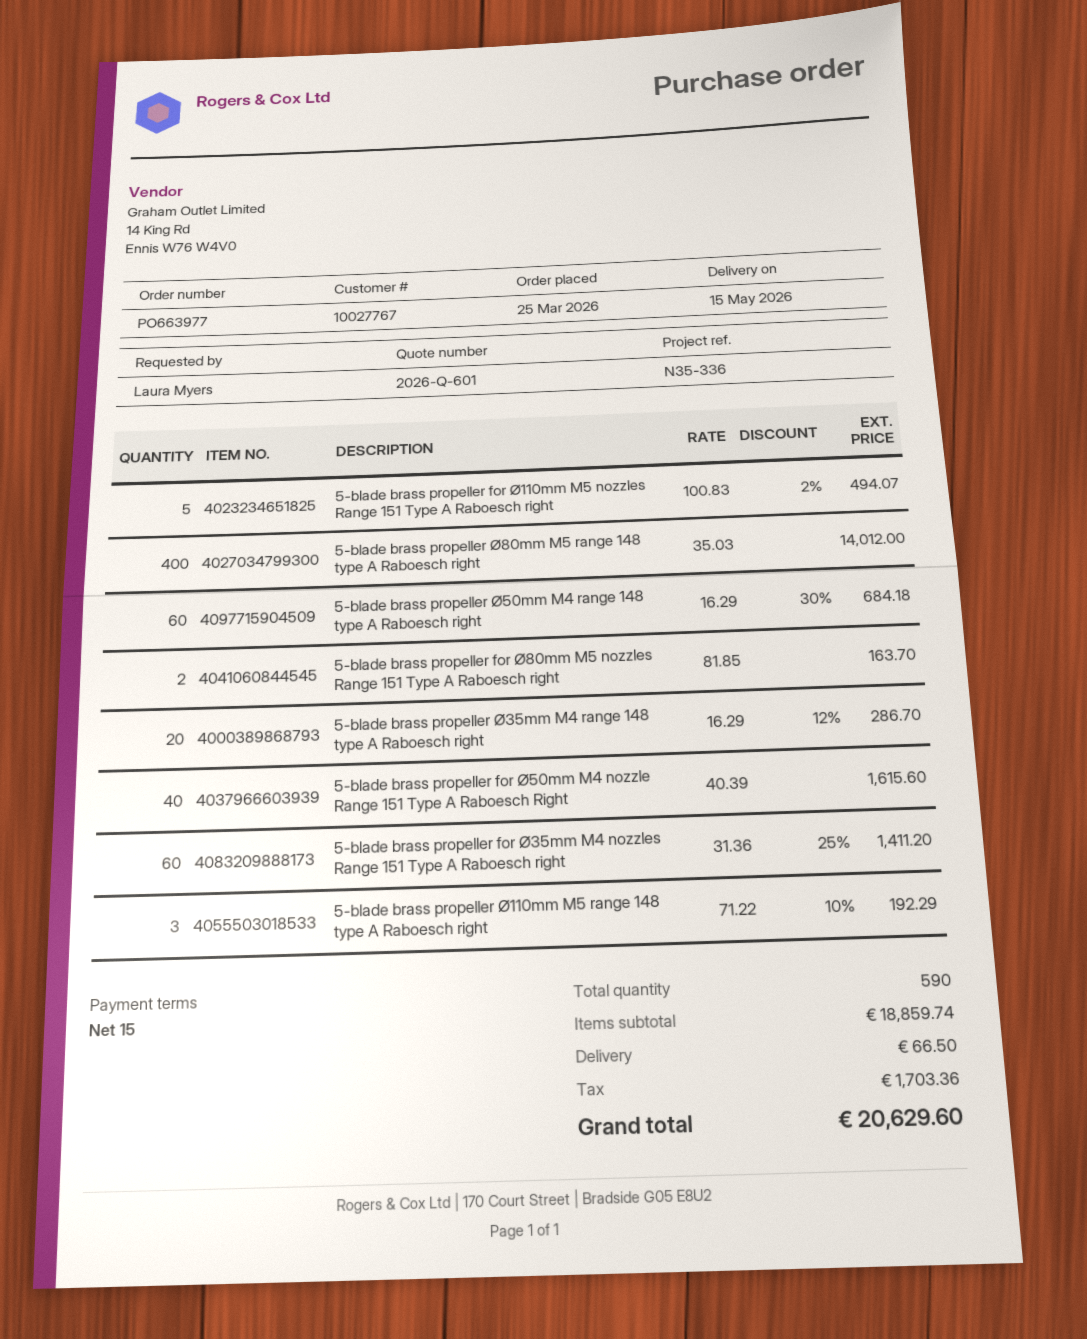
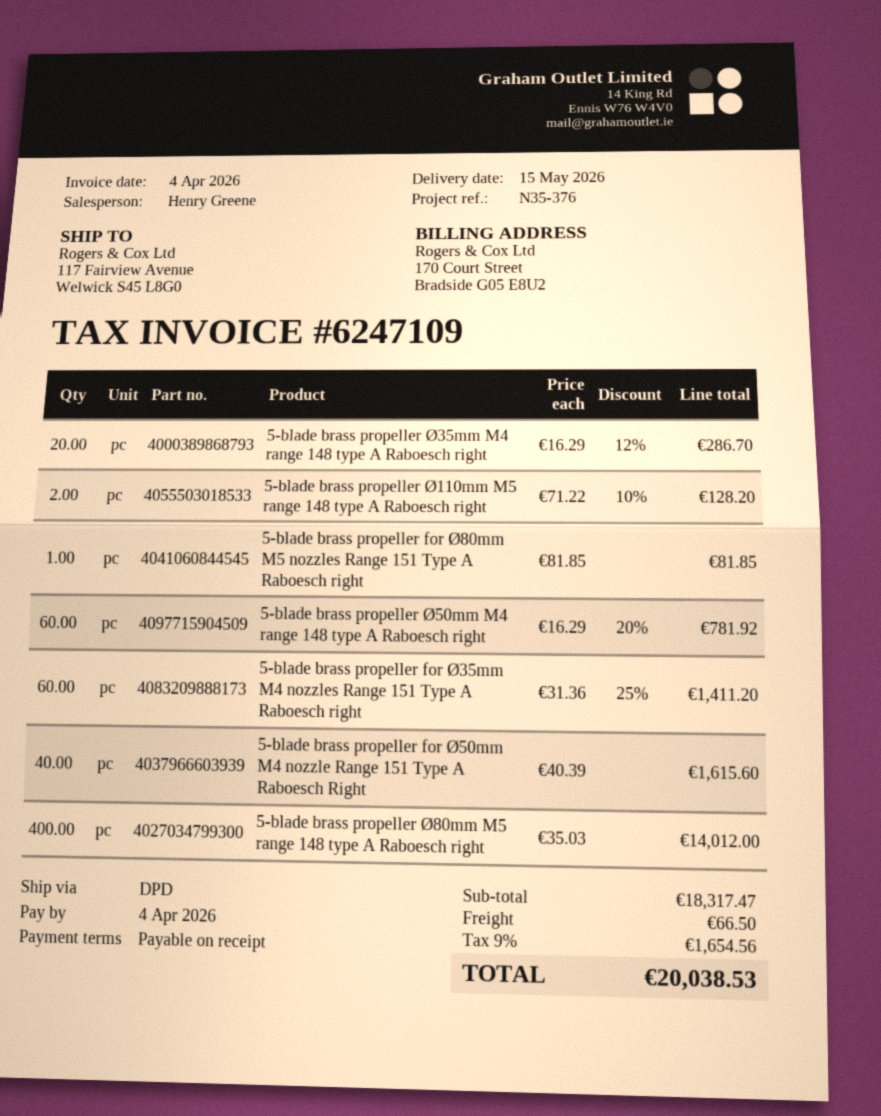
payment terms: 15 days -> on receipt
reference: N35-336 -> N35-376
5-blade brass propeller for Ø110mm M5 nozzles Range 151 Type A Raboesch right: 5 x 100.83 - 2% = 494.07 -> none
5-blade brass propeller Ø50mm M4 range 148 type A Raboesch right: 60 x 16.29 - 30% = 684.18 -> 60 x 16.29 - 20% = 781.92
5-blade brass propeller for Ø80mm M5 nozzles Range 151 Type A Raboesch right: 2 x 81.85 = 163.70 -> 1 x 81.85 = 81.85
5-blade brass propeller Ø110mm M5 range 148 type A Raboesch right: 3 x 71.22 - 10% = 192.29 -> 2 x 71.22 - 10% = 128.20
subtotal: 18859.74 -> 18317.47
tax: 1703.36 -> 1654.56
total: 20629.60 -> 20038.53

